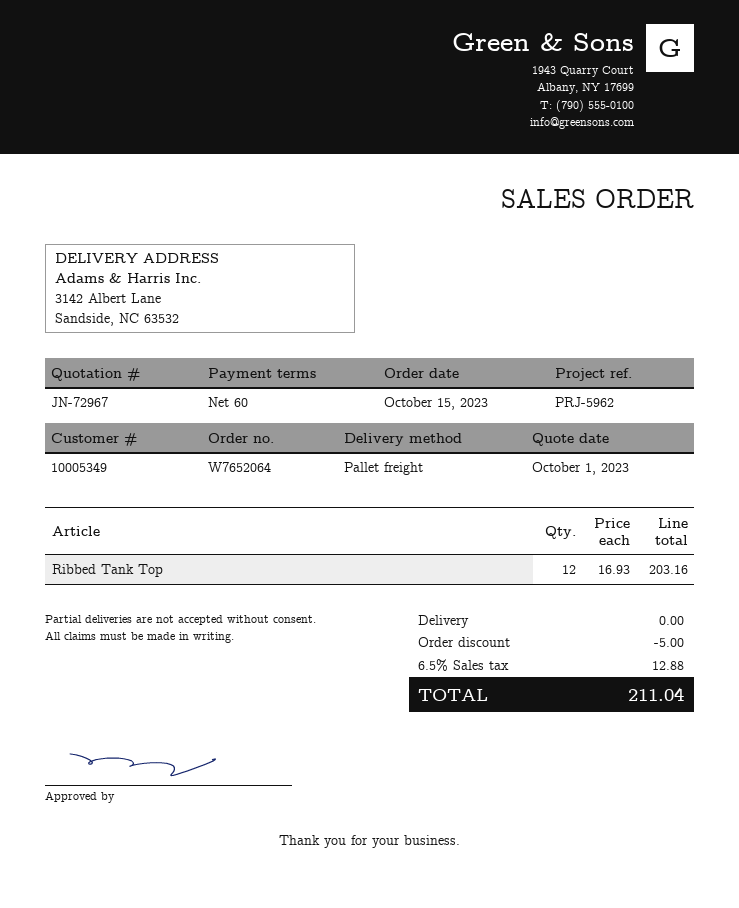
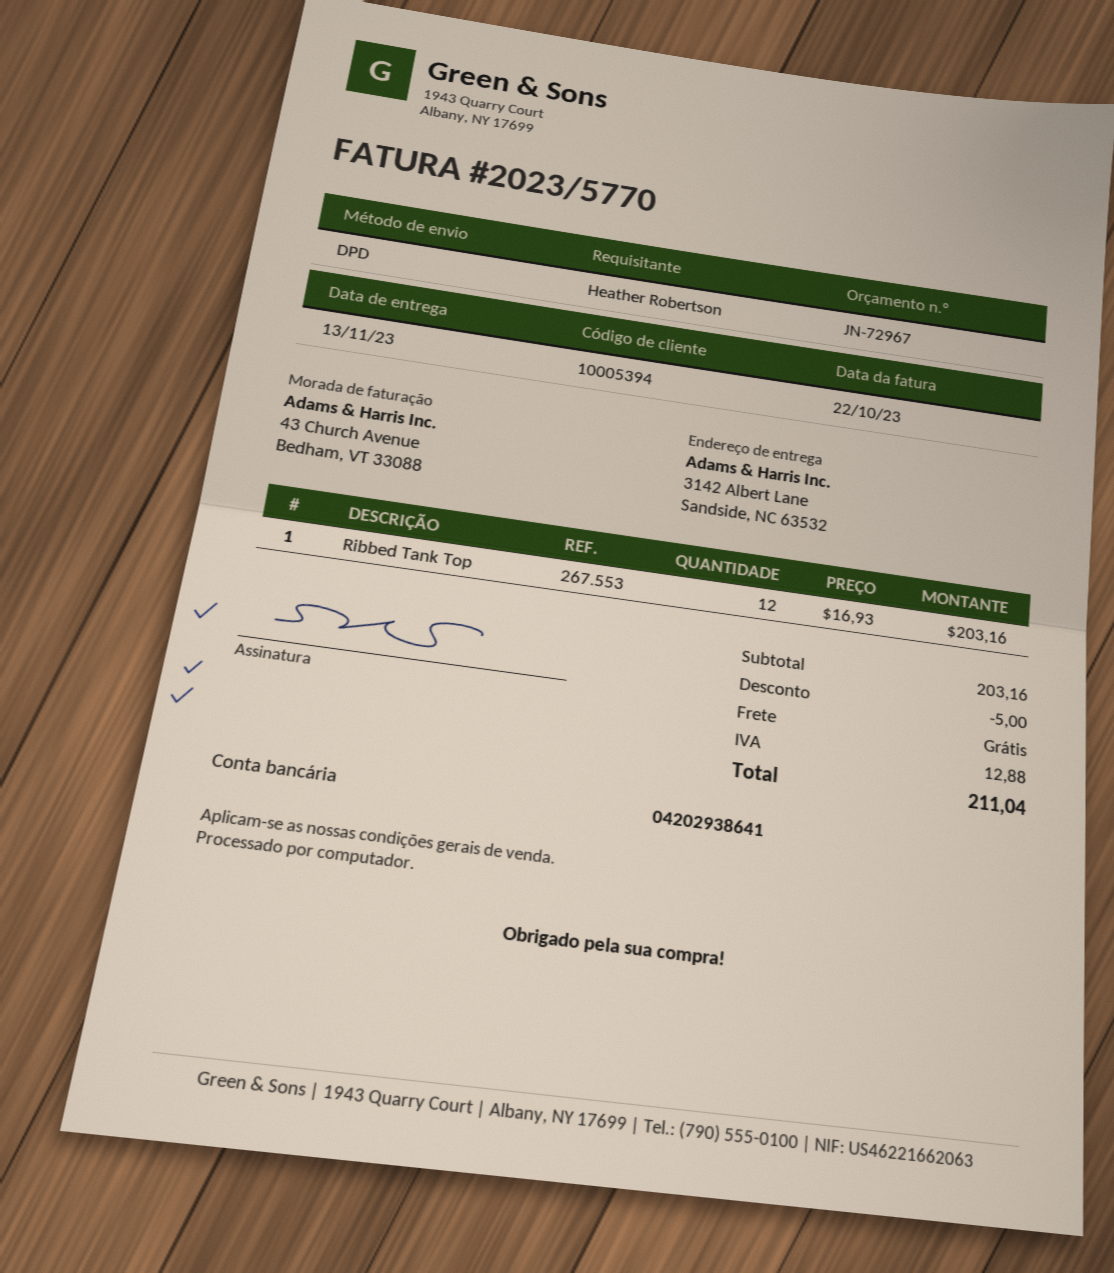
customer number: 10005349 -> 10005394
shipping method: pallet freight -> DPD

